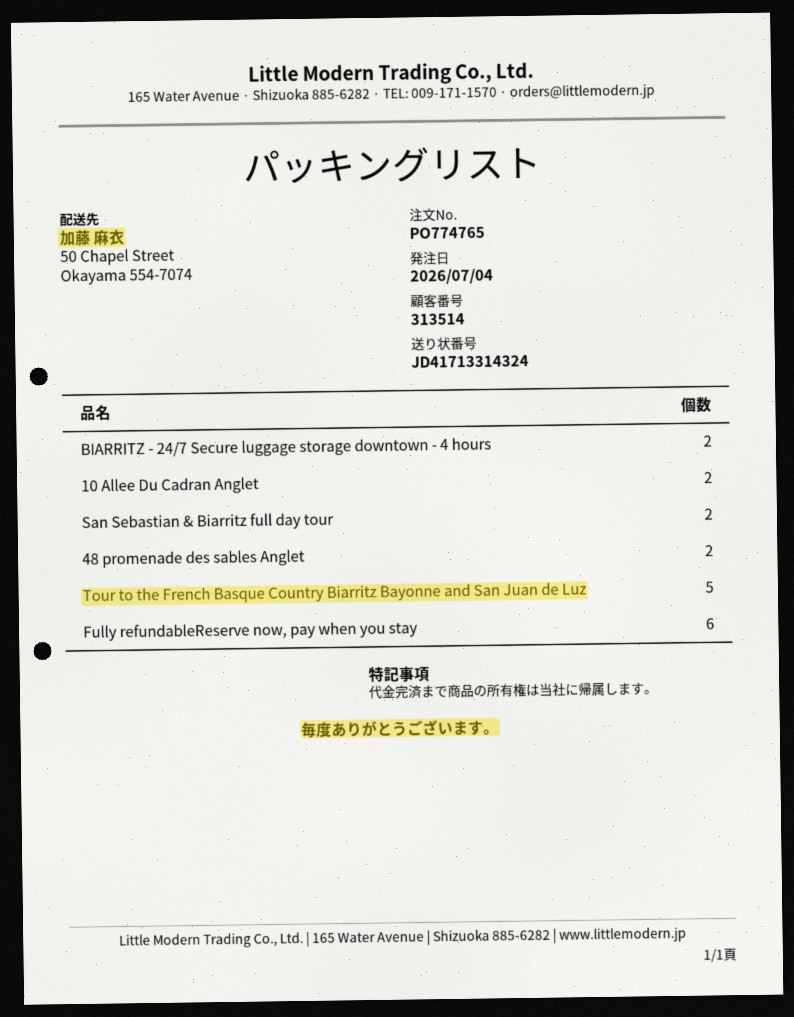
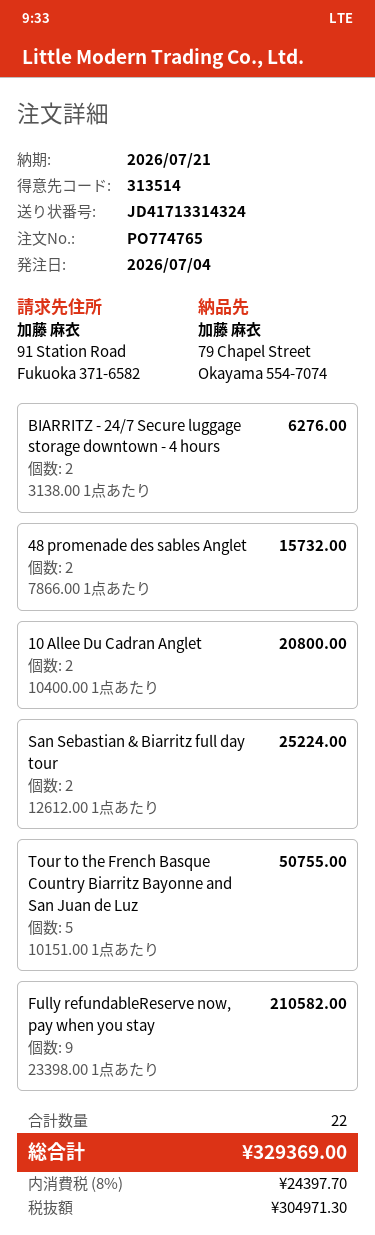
ship to: 50 Chapel Street, Okayama 554-7074 -> 79 Chapel Street, Okayama 554-7074
Fully refundableReserve now, pay when you stay: 6 -> 9

